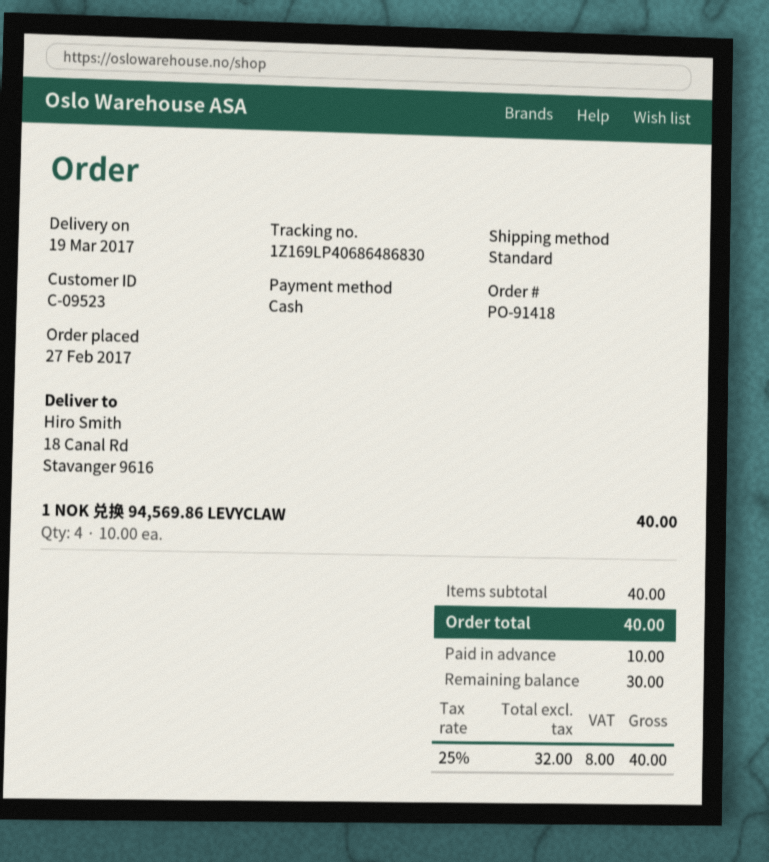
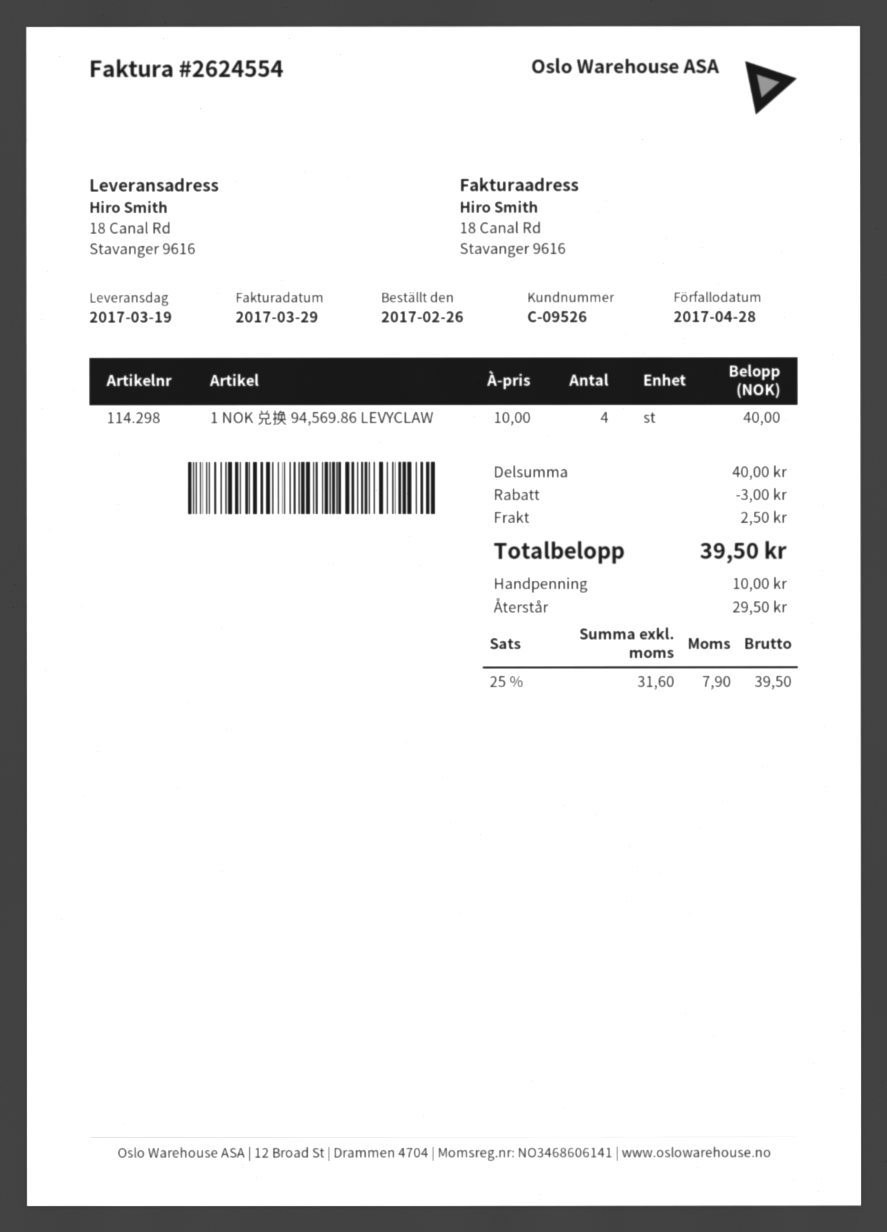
order date: 2017-02-27 -> 2017-02-26
customer number: C-09523 -> C-09526
discount: none -> 3.00
shipping: none -> 2.50
net: 32.00 -> 31.60
tax: 25% = 8.00 -> 25% = 7.90
total: 40.00 -> 39.50
balance: 30.00 -> 29.50

